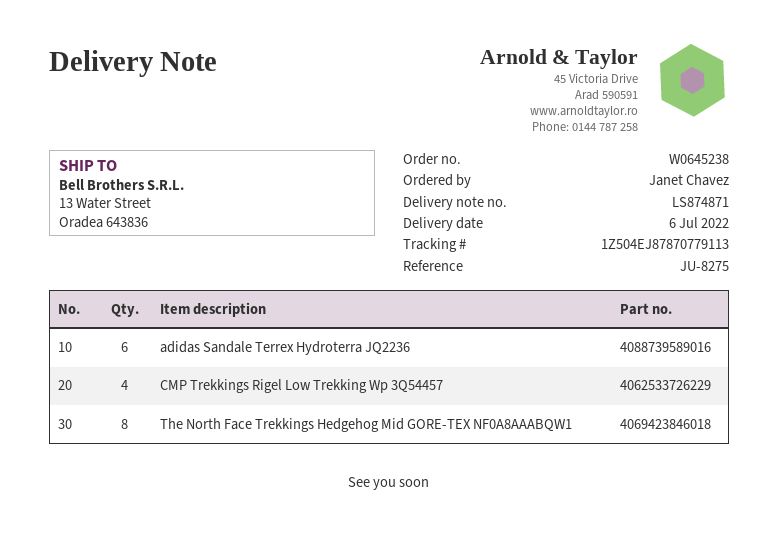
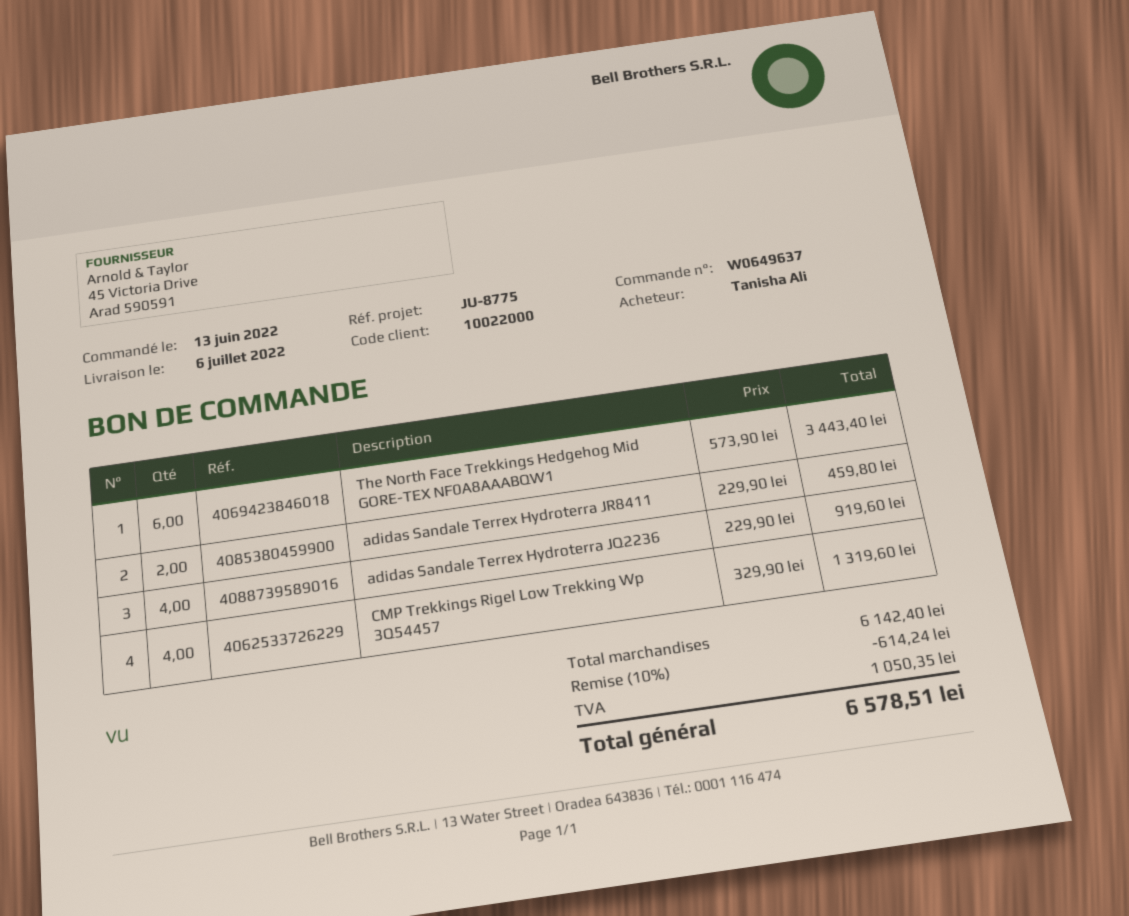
order number: W0645238 -> W0649637
reference: JU-8275 -> JU-8775
ordered by: Janet Chavez -> Tanisha Ali
adidas Sandale Terrex Hydroterra JQ2236: 6 -> 4
The North Face Trekkings Hedgehog Mid GORE-TEX NF0A8AAABQW1: 8 -> 6
adidas Sandale Terrex Hydroterra JR8411: none -> 2

